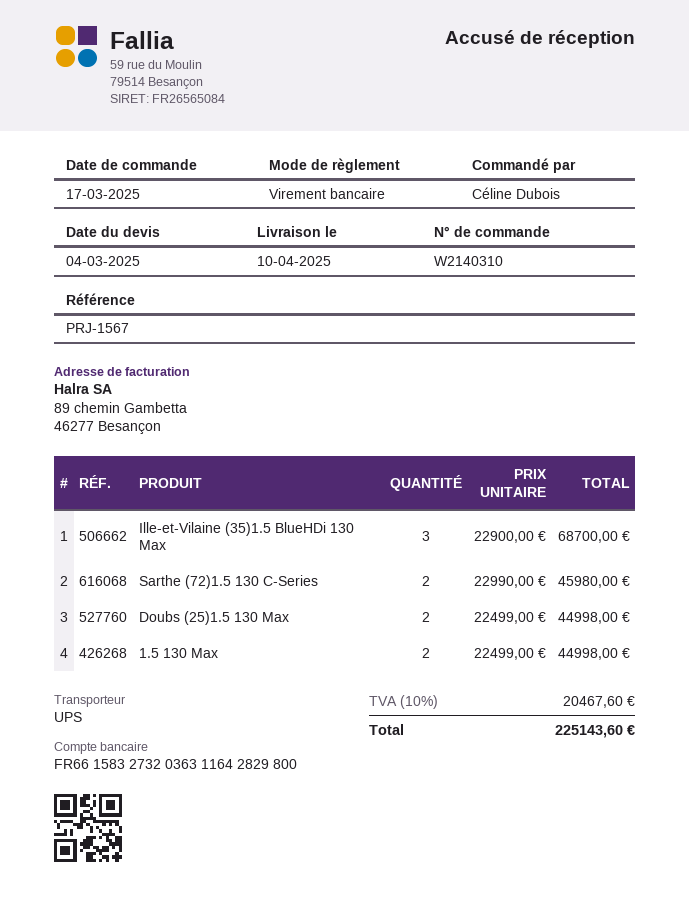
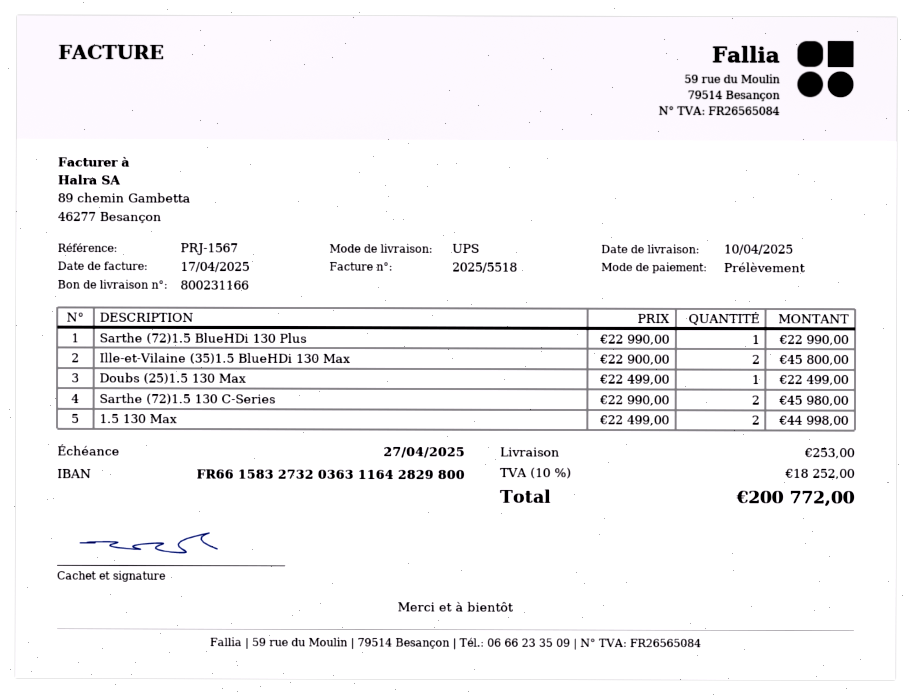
payment method: bank transfer -> direct debit
Ille-et-Vilaine (35)1.5 BlueHDi 130 Max: 3 x 22900.00 = 68700.00 -> 2 x 22900.00 = 45800.00
Doubs (25)1.5 130 Max: 2 x 22499.00 = 44998.00 -> 1 x 22499.00 = 22499.00
Sarthe (72)1.5 BlueHDi 130 Plus: none -> 1 x 22990.00 = 22990.00
shipping: none -> 253.00
tax: 10% = 20467.60 -> 10% = 18252.00
total: 225143.60 -> 200772.00

